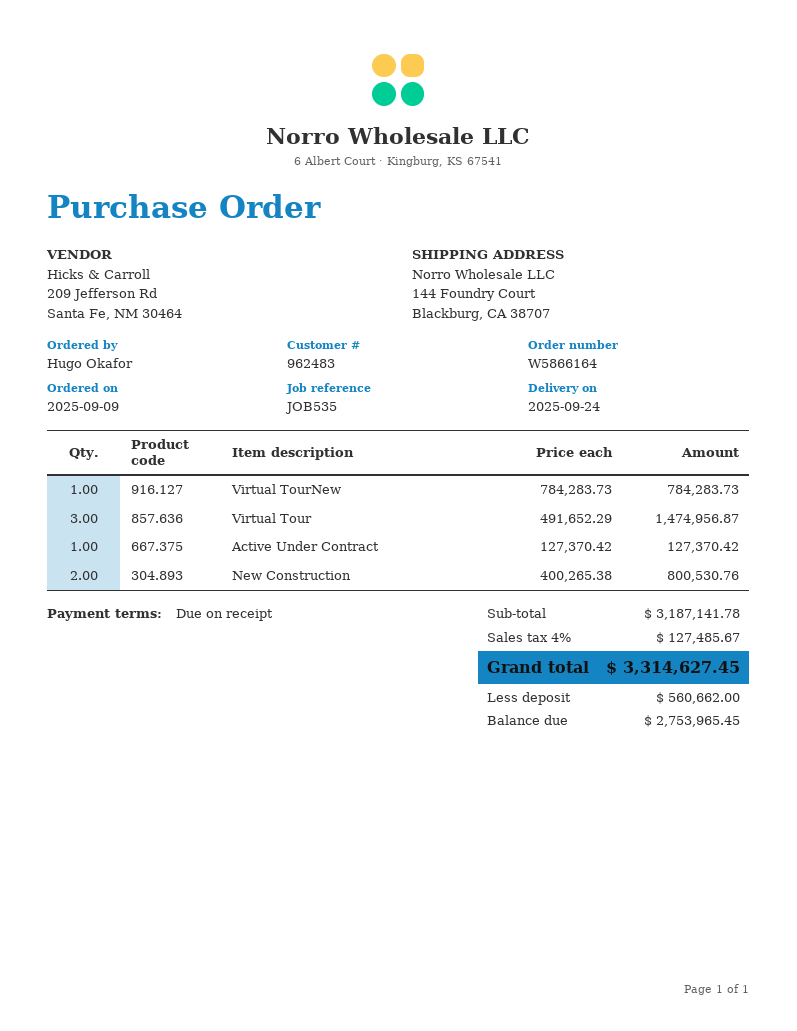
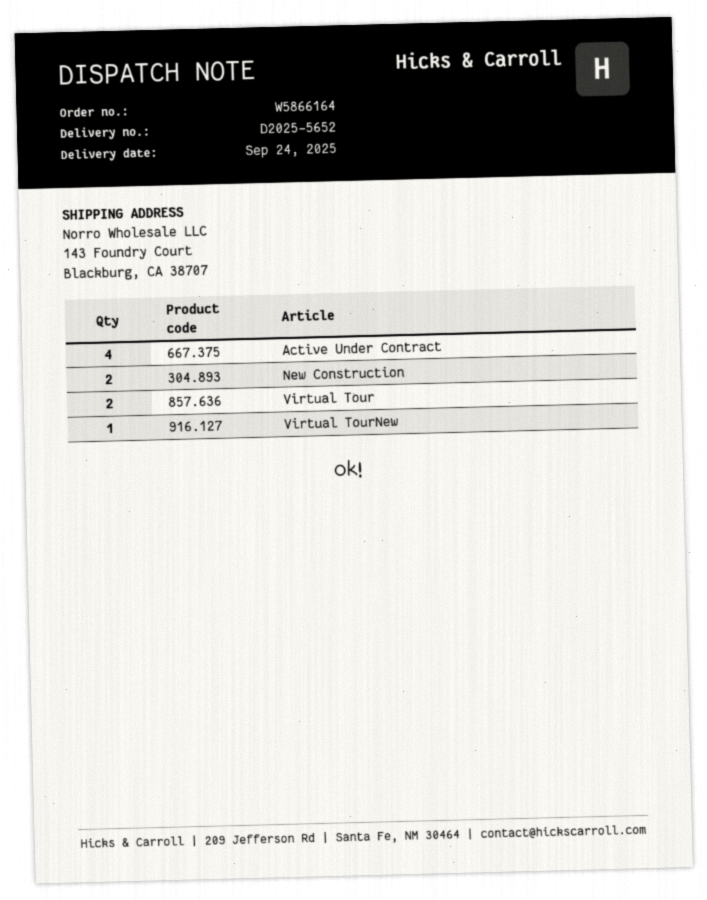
ship to: 144 Foundry Court, Blackburg, CA 38707 -> 143 Foundry Court, Blackburg, CA 38707
Virtual Tour: 3 -> 2
Active Under Contract: 1 -> 4

